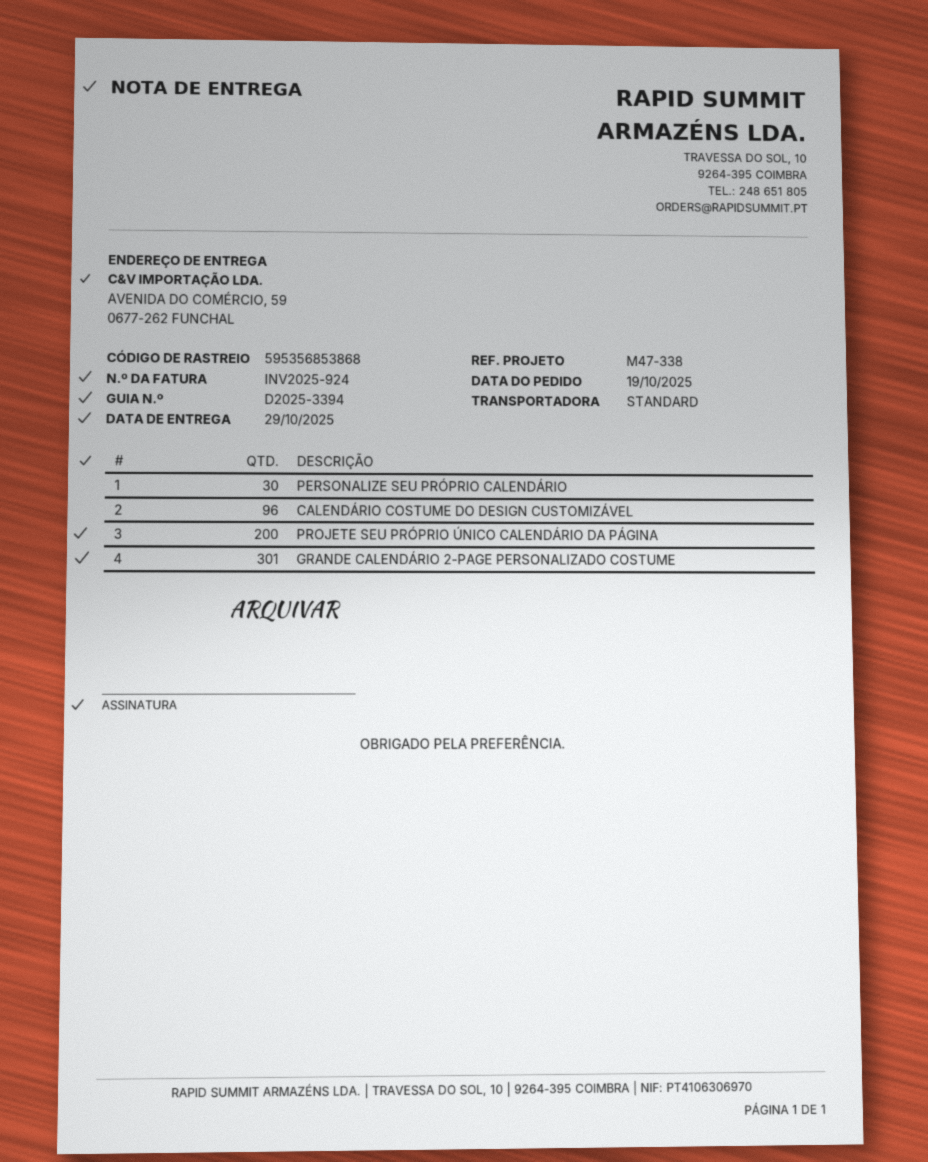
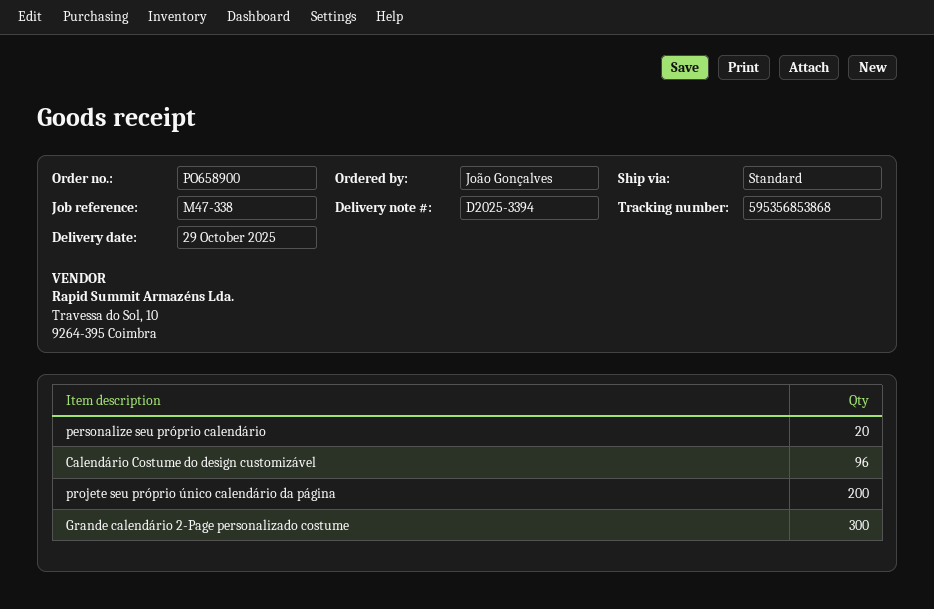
PERSONALIZE SEU PRÓPRIO CALENDÁRIO: 30 -> 20
GRANDE CALENDÁRIO 2-PAGE PERSONALIZADO COSTUME: 301 -> 300

